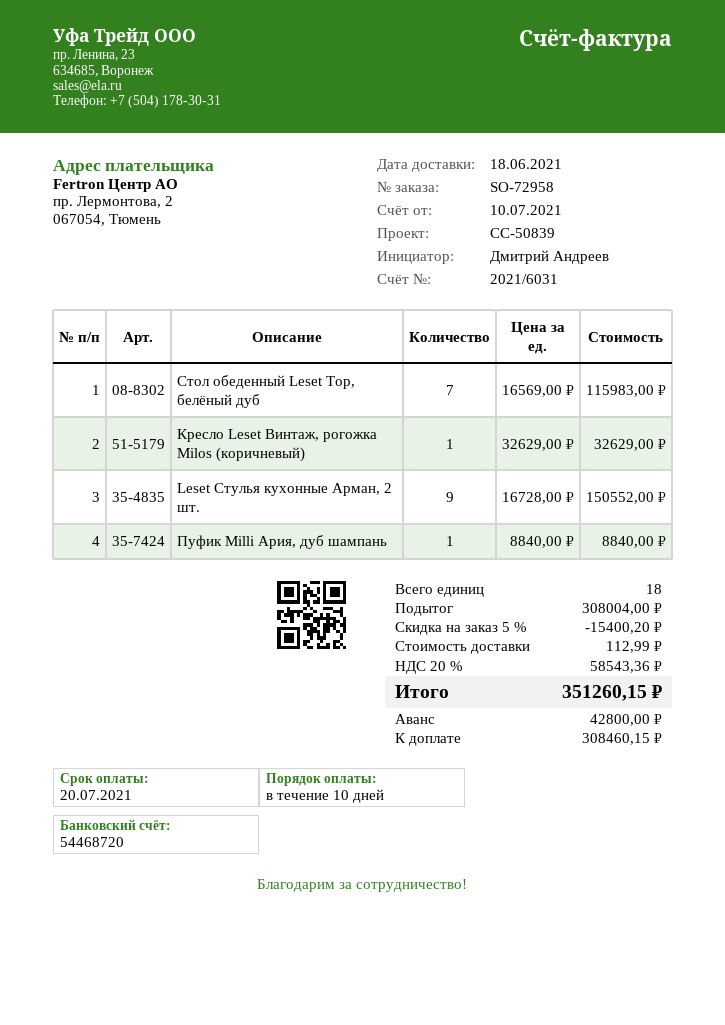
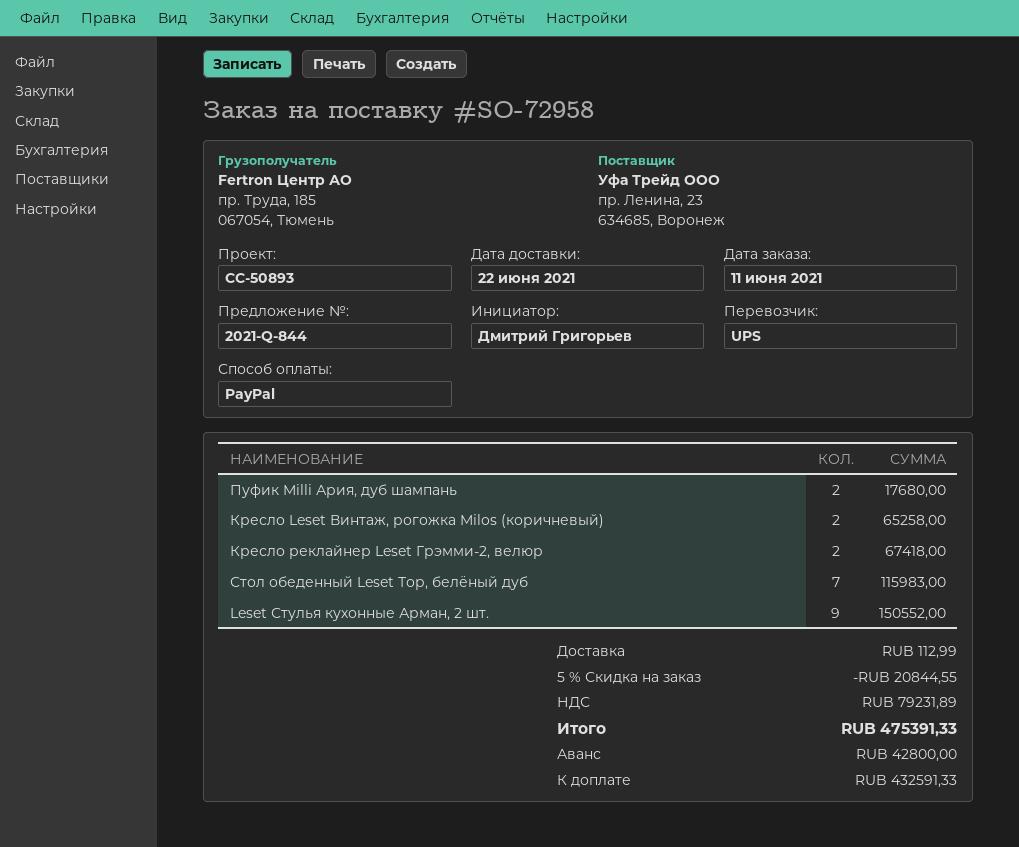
delivery date: 2021-06-18 -> 2021-06-22
reference: CC-50839 -> CC-50893
ordered by: Дмитрий Андреев -> Дмитрий Григорьев
Кресло Leset Винтаж, рогожка Milos (коричневый): 1 for 32629.00 -> 2 for 65258.00
Пуфик Milli Ария, дуб шампань: 1 for 8840.00 -> 2 for 17680.00
Кресло реклайнер Leset Грэмми-2, велюр: none -> 2 for 67418.00
discount: 5% = 15400.20 -> 5% = 20844.55
tax: 58543.36 -> 79231.89
total: 351260.15 -> 475391.33
balance: 308460.15 -> 432591.33

